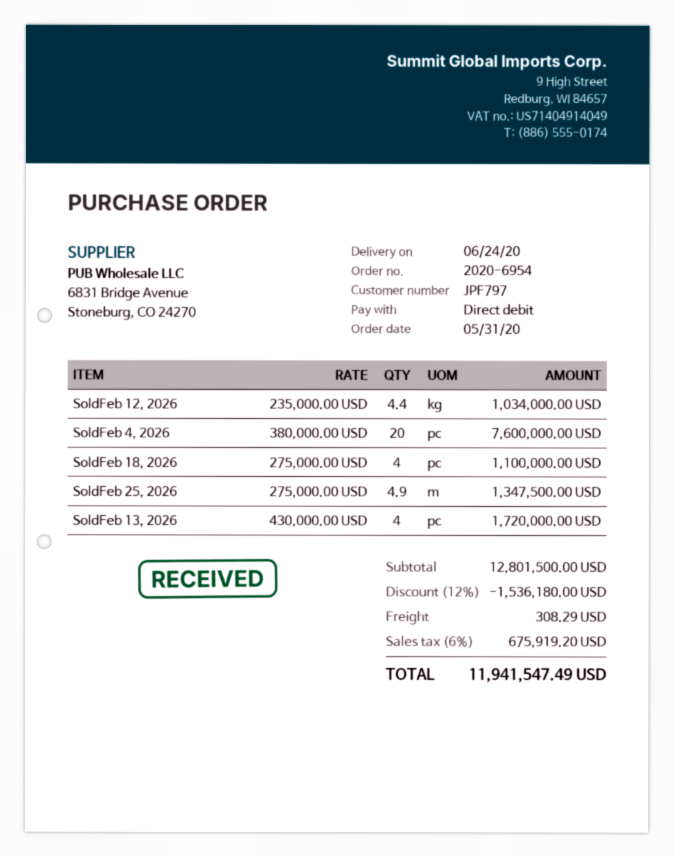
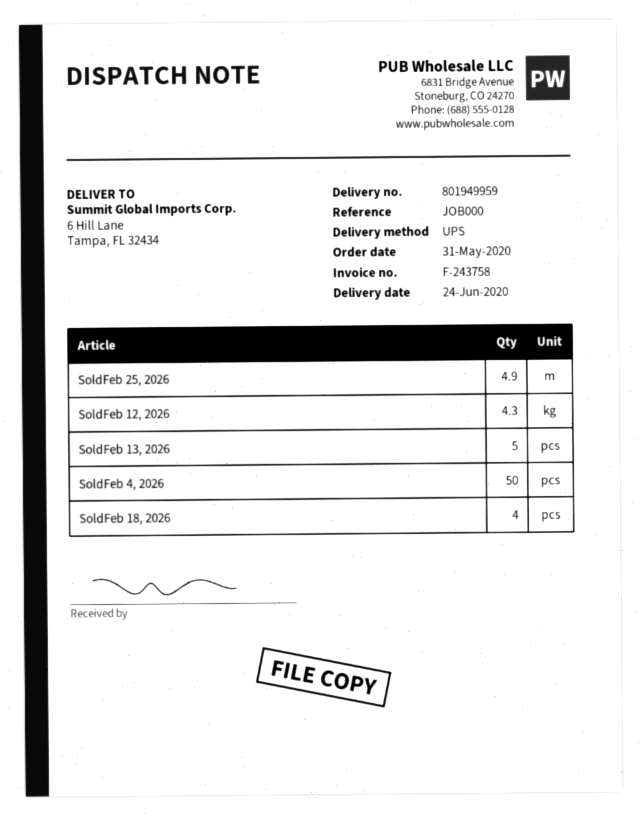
SoldFeb 12, 2026: 4.4 -> 4.3
SoldFeb 4, 2026: 20 -> 50
SoldFeb 13, 2026: 4 -> 5

